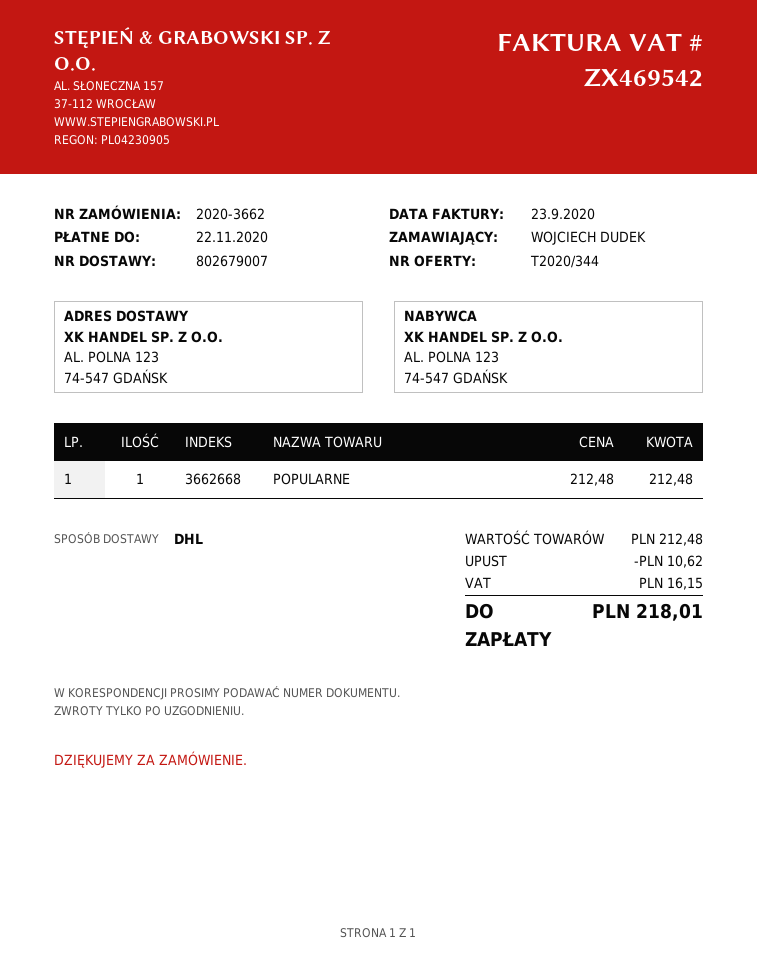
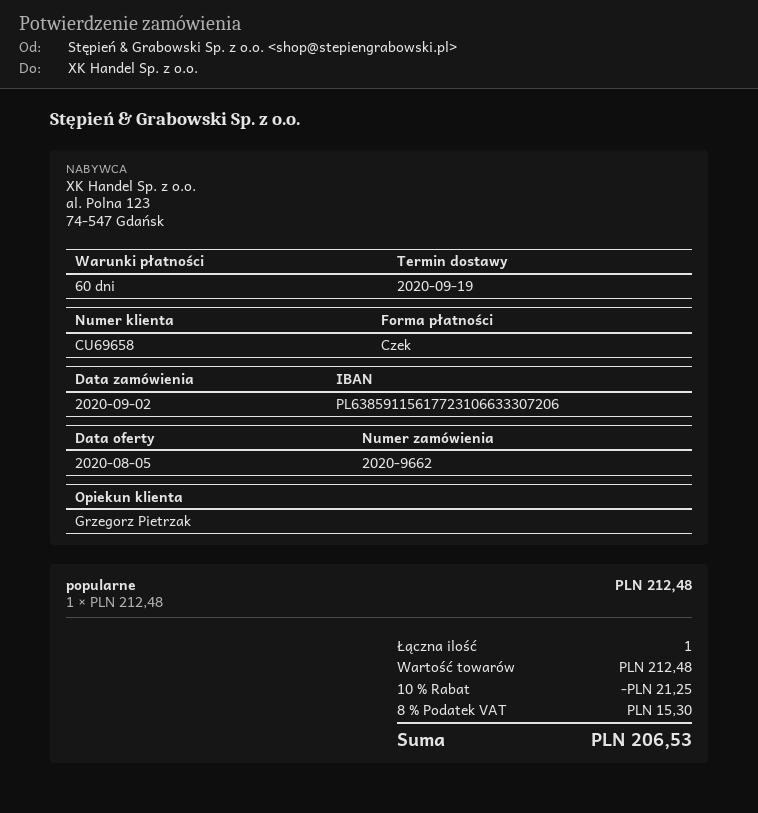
order number: 2020-3662 -> 2020-9662
discount: 10.62 -> 21.25
tax: 16.15 -> 15.30
total: 218.01 -> 206.53

